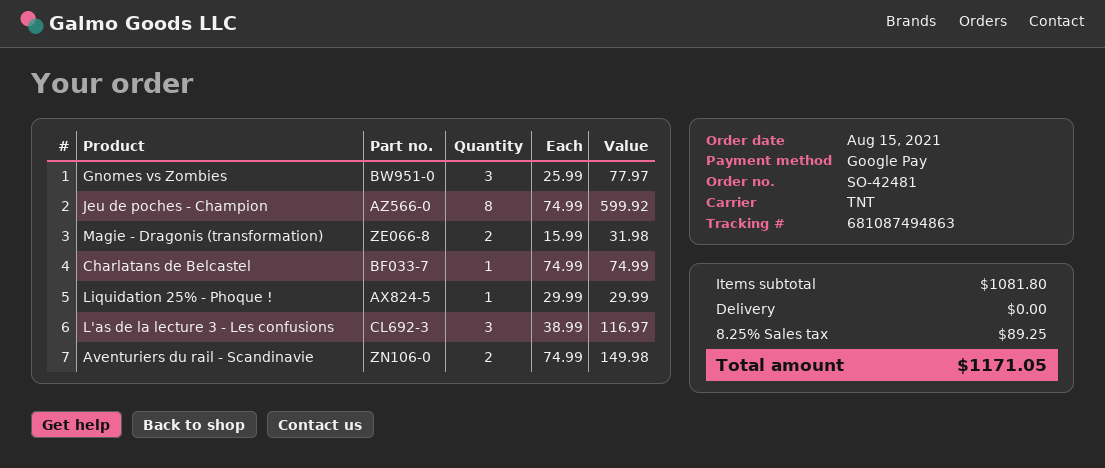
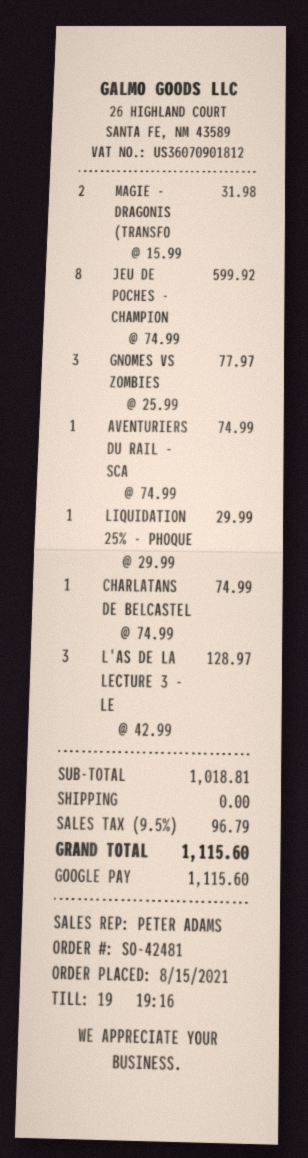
L'as de la lecture 3 - Les confusions: 3 x 38.99 = 116.97 -> 3 x 42.99 = 128.97
Aventuriers du rail - Scandinavie: 2 x 74.99 = 149.98 -> 1 x 74.99 = 74.99
subtotal: 1081.80 -> 1018.81
tax: 8.25% = 89.25 -> 9.5% = 96.79
total: 1171.05 -> 1115.60

